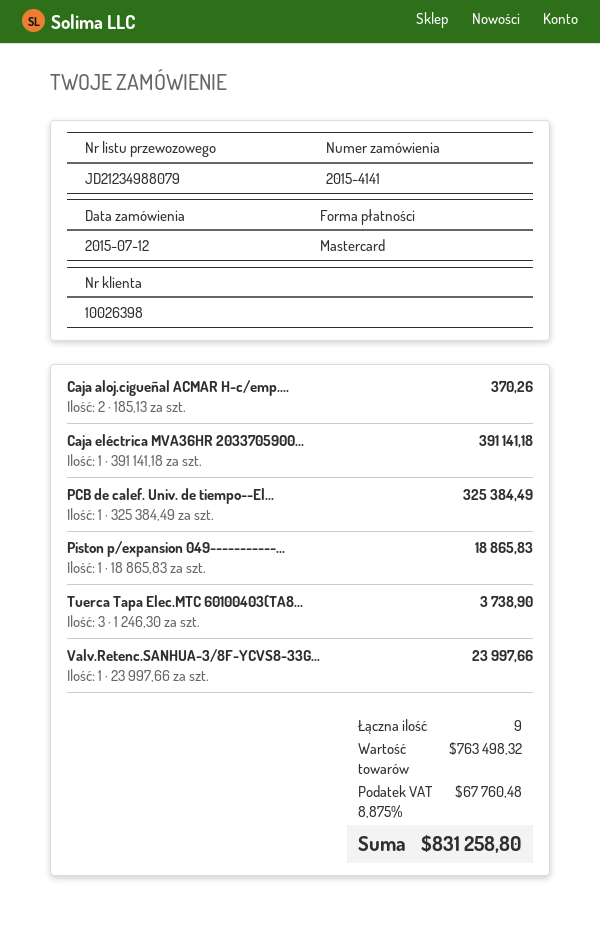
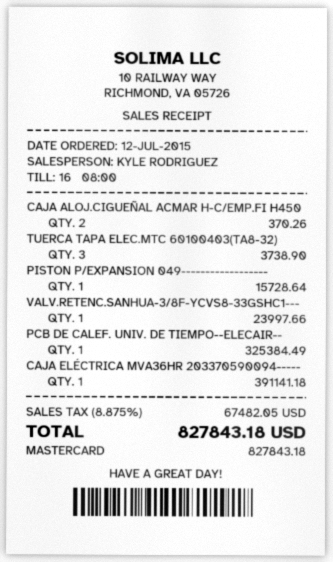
Piston p/expansion 049-----------...: 1 for 18865.83 -> 1 for 15728.64
tax: 8.875% = 67760.48 -> 8.875% = 67482.05
total: 831258.80 -> 827843.18

